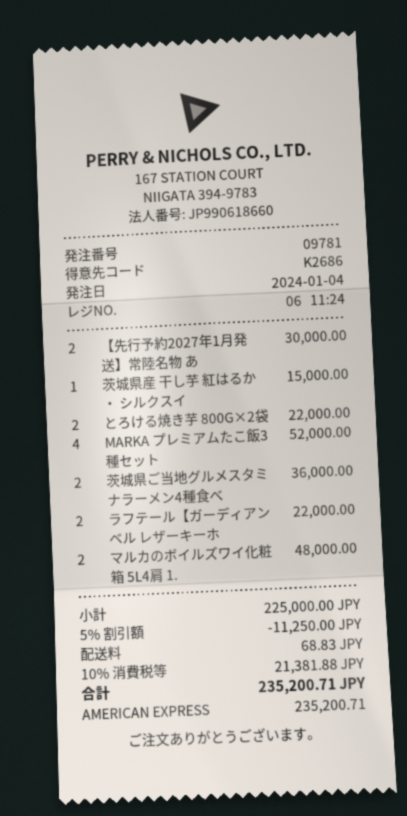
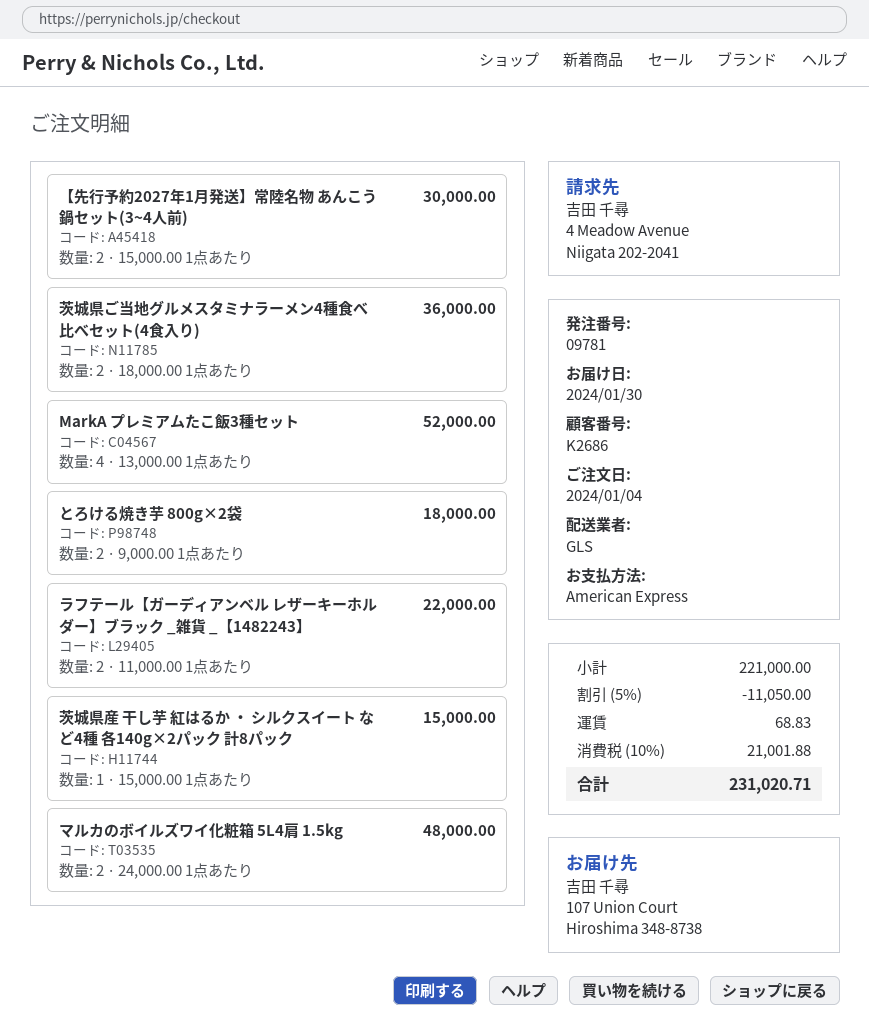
とろける焼き芋 800G×2袋: 2 for 22000.00 -> 2 for 18000.00
subtotal: 225000.00 -> 221000.00
discount: 5% = 11250.00 -> 5% = 11050.00
tax: 10% = 21381.88 -> 10% = 21001.88
total: 235200.71 -> 231020.71

